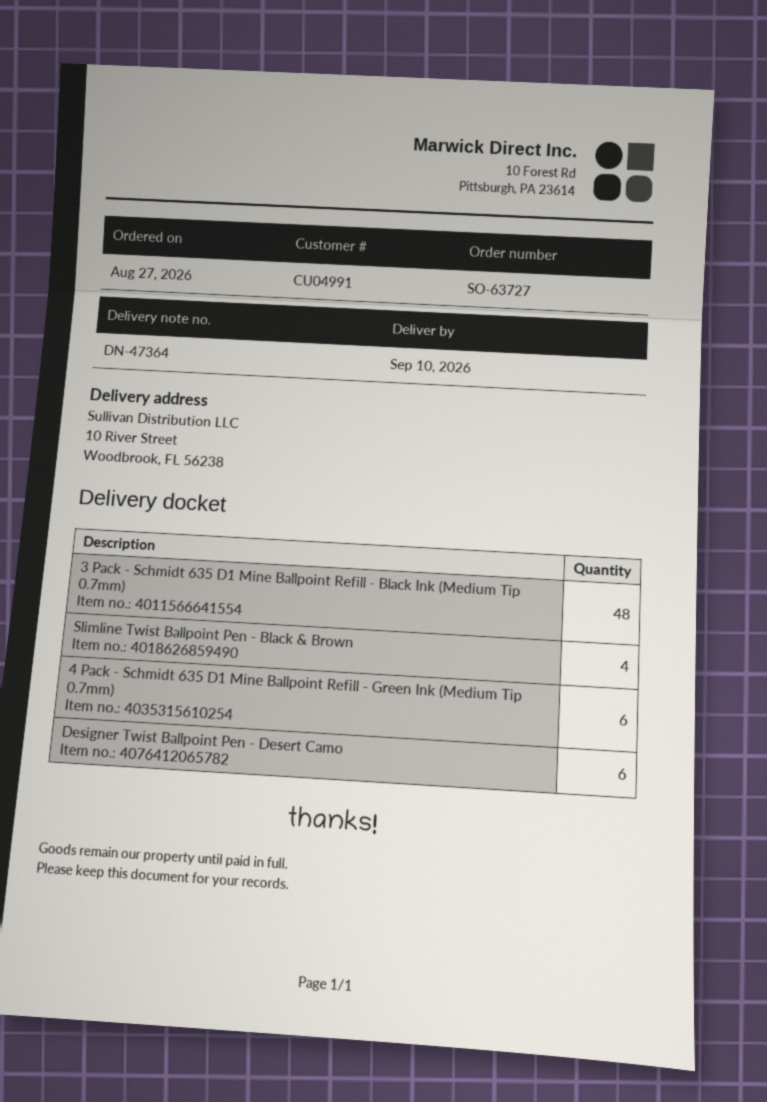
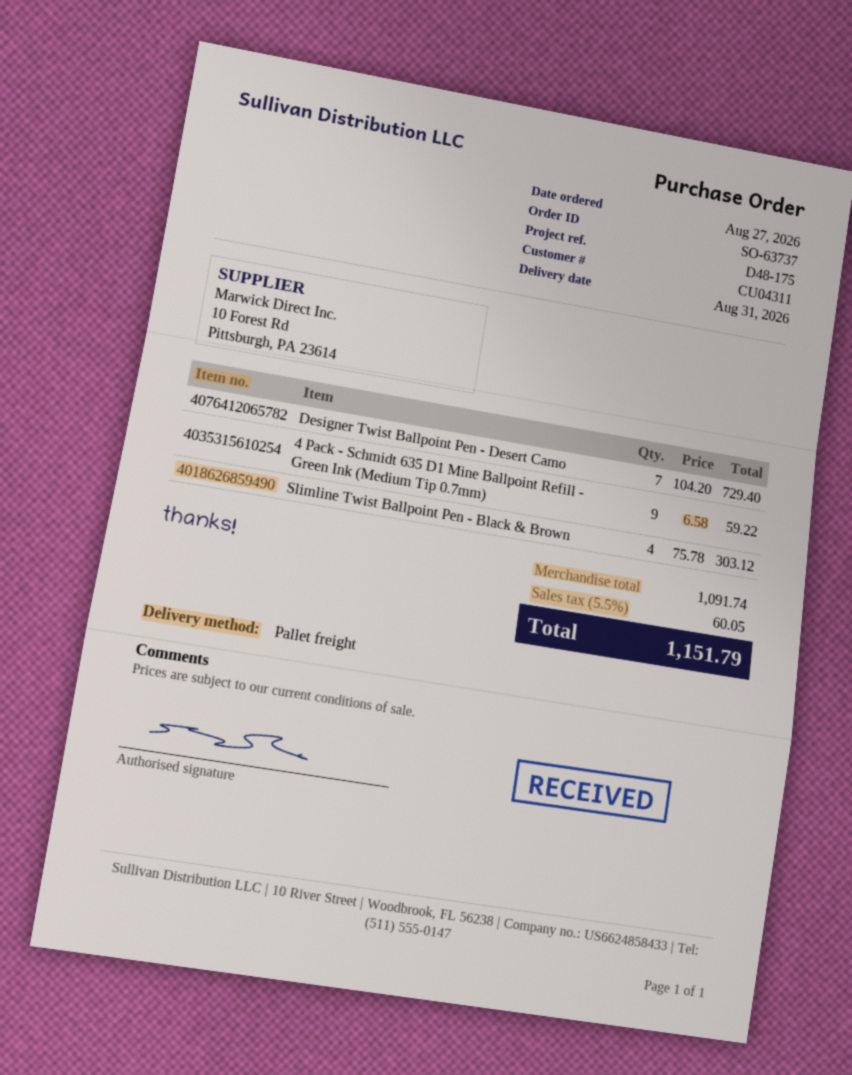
order number: SO-63727 -> SO-63737
delivery date: 2026-09-10 -> 2026-08-31
customer number: CU04991 -> CU04311
3 Pack - Schmidt 635 D1 Mine Ballpoint Refill - Black Ink (Medium Tip 0.7mm): 48 -> none
4 Pack - Schmidt 635 D1 Mine Ballpoint Refill - Green Ink (Medium Tip 0.7mm): 6 -> 9
Designer Twist Ballpoint Pen - Desert Camo: 6 -> 7

